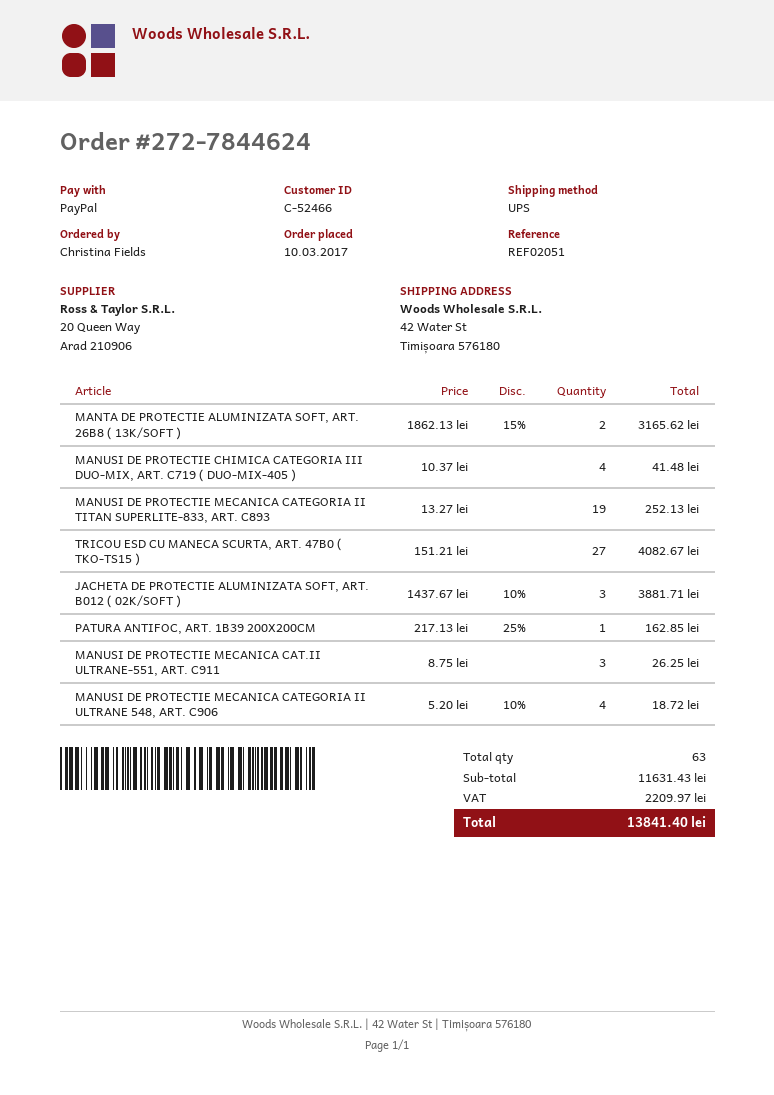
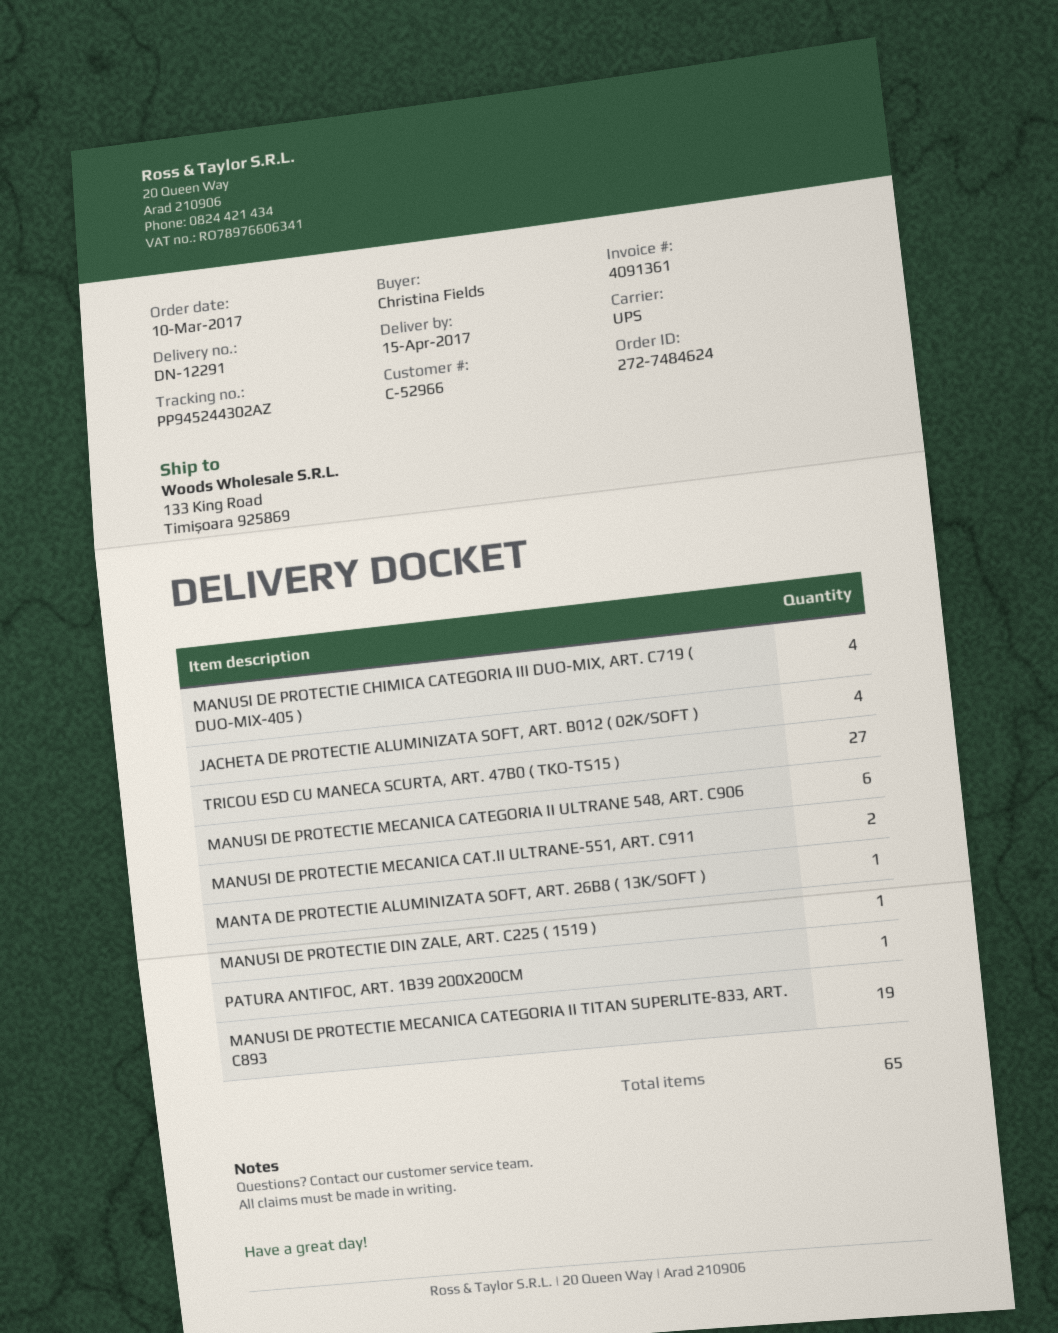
order number: 272-7844624 -> 272-7484624
customer number: C-52466 -> C-52966
ship to: 42 Water St, Timișoara 576180 -> 133 King Road, Timișoara 925869
MANTA DE PROTECTIE ALUMINIZATA SOFT, ART. 26B8 ( 13K/SOFT ): 2 -> 1
JACHETA DE PROTECTIE ALUMINIZATA SOFT, ART. B012 ( 02K/SOFT ): 3 -> 4
MANUSI DE PROTECTIE MECANICA CAT.II ULTRANE-551, ART. C911: 3 -> 2
MANUSI DE PROTECTIE MECANICA CATEGORIA II ULTRANE 548, ART. C906: 4 -> 6
MANUSI DE PROTECTIE DIN ZALE, ART. C225 ( 1519 ): none -> 1
total quantity: 63 -> 65

